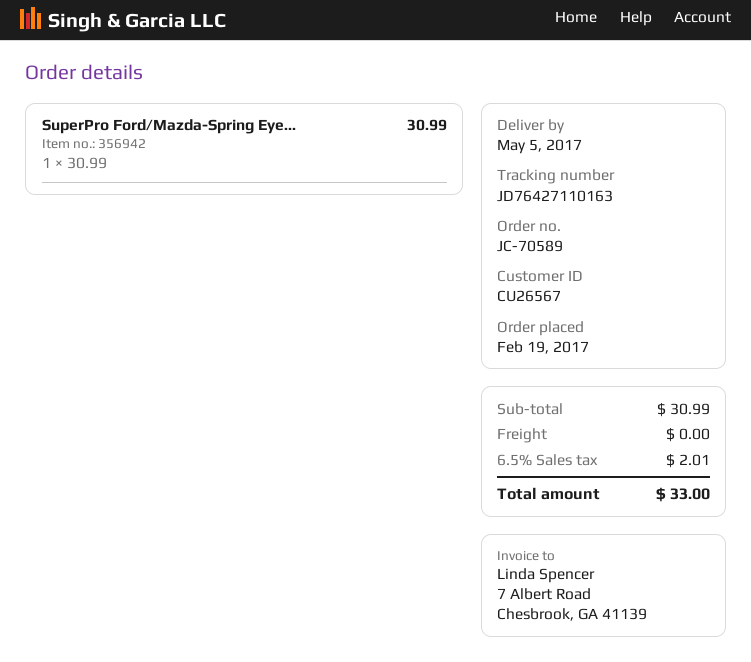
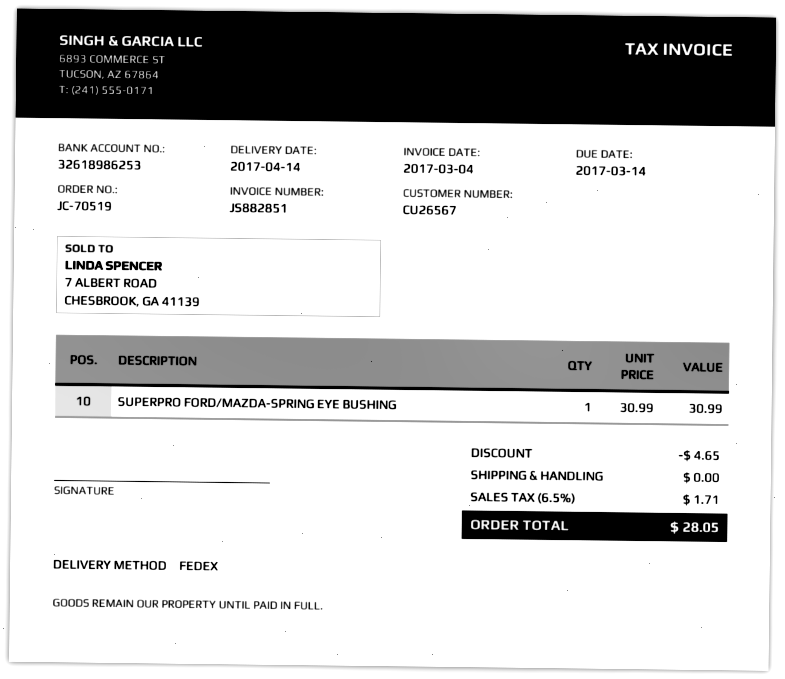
order number: JC-70589 -> JC-70519
delivery date: 2017-05-05 -> 2017-04-14
discount: none -> 4.65
tax: 6.5% = 2.01 -> 6.5% = 1.71
total: 33.00 -> 28.05

